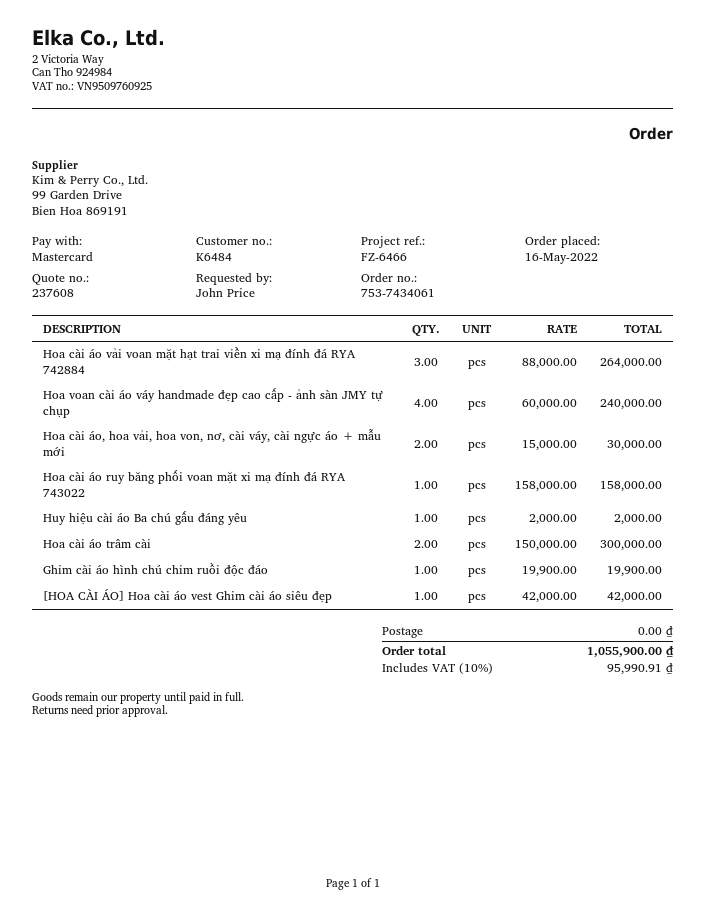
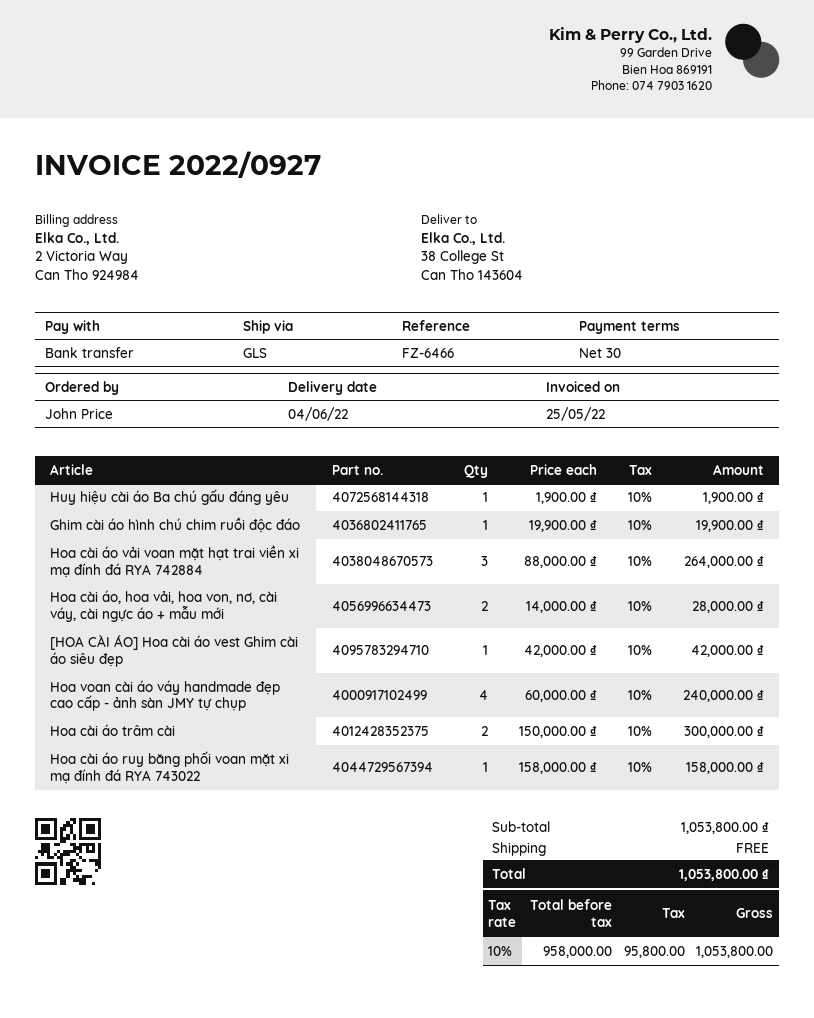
payment method: Mastercard -> bank transfer
Hoa cài áo, hoa vải, hoa von, nơ, cài váy, cài ngực áo + mẫu mới: 2 x 15000.00 = 30000.00 -> 2 x 14000.00 = 28000.00
Huy hiệu cài áo Ba chú gấu đáng yêu: 1 x 2000.00 = 2000.00 -> 1 x 1900.00 = 1900.00
tax: 10% = 95990.91 -> 10% = 95800.00
total: 1055900.00 -> 1053800.00

